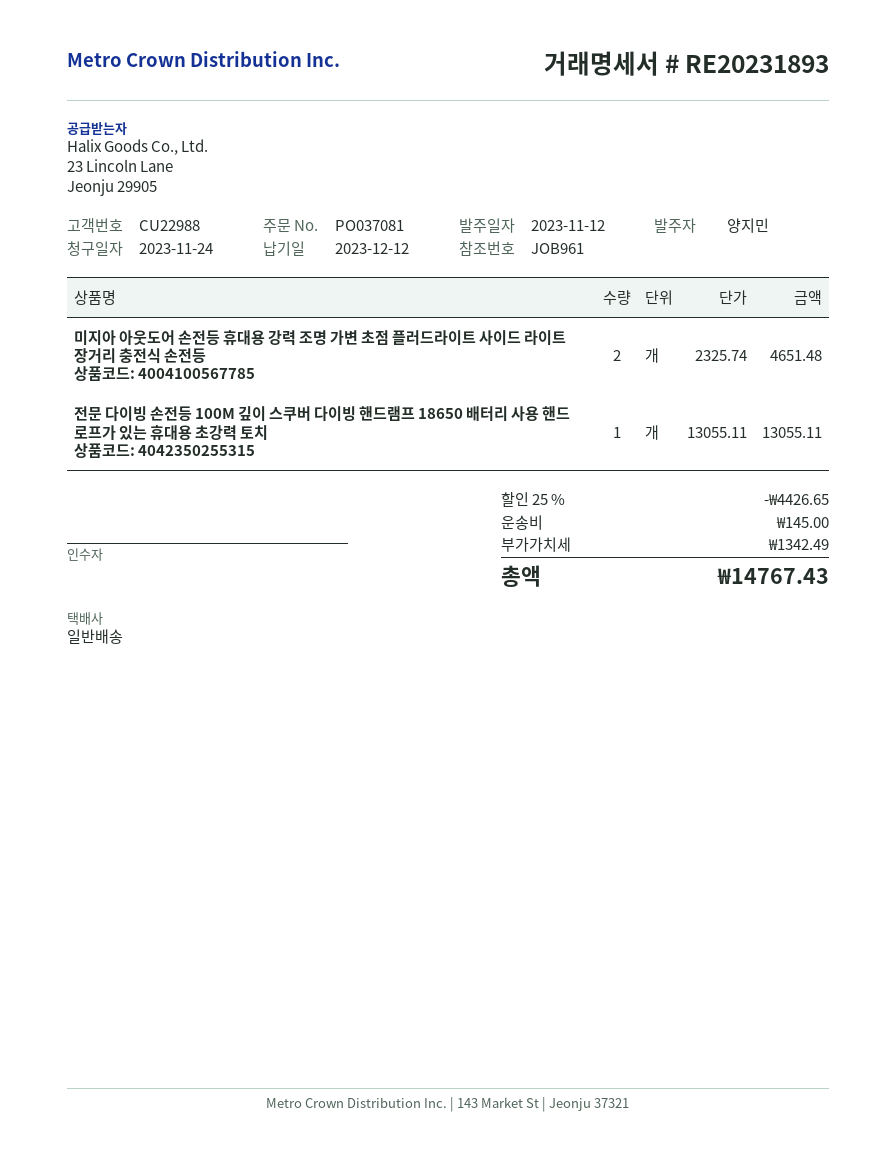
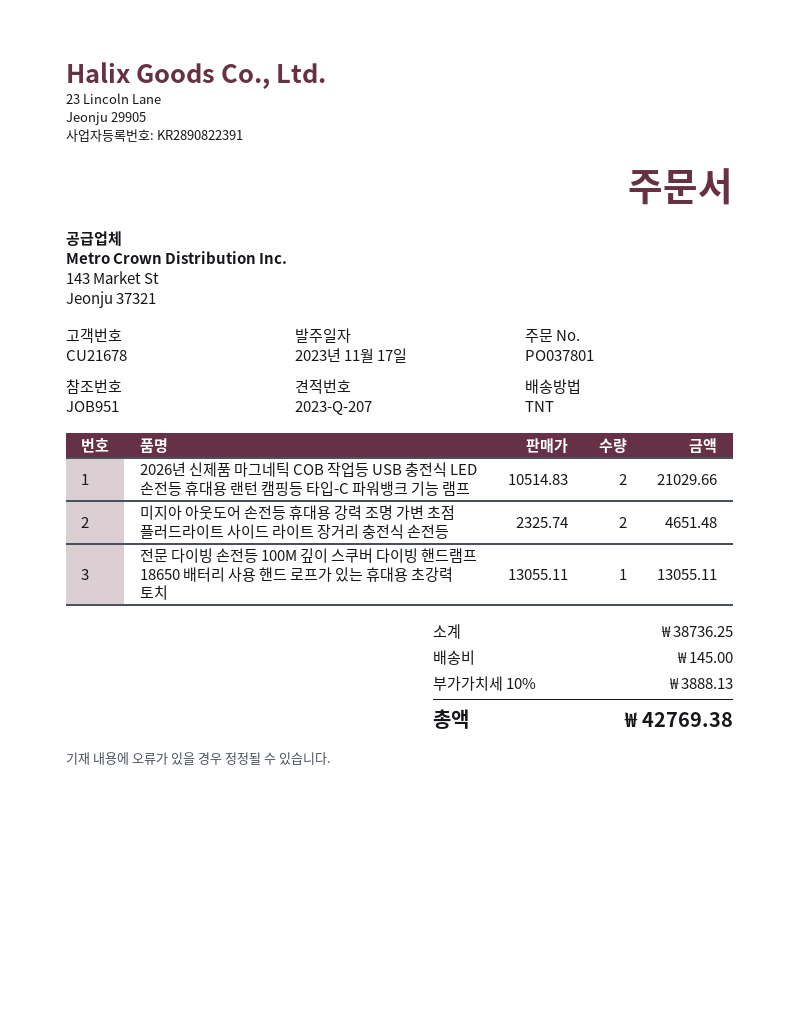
order number: PO037081 -> PO037801
order date: 2023-11-12 -> 2023-11-17
customer number: CU22988 -> CU21678
reference: JOB961 -> JOB951
shipping method: standard -> TNT
2026년 신제품 마그네틱 COB 작업등 USB 충전식 LED 손전등 휴대용 랜턴 캠핑등 타입-C 파워뱅크 기능 램프: none -> 2 x 10514.83 = 21029.66
discount: 25% = 4426.65 -> none
tax: 1342.49 -> 3888.13
total: 14767.43 -> 42769.38

